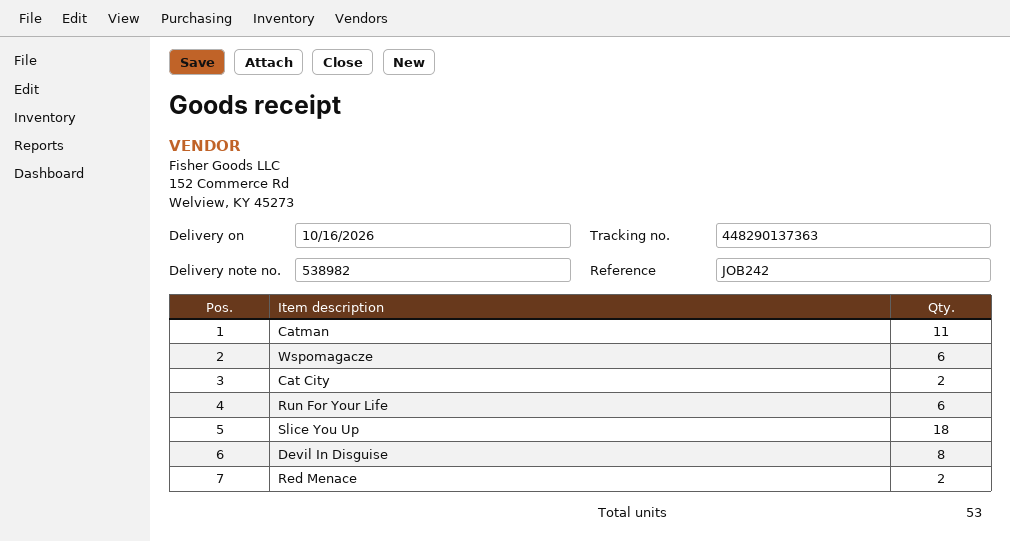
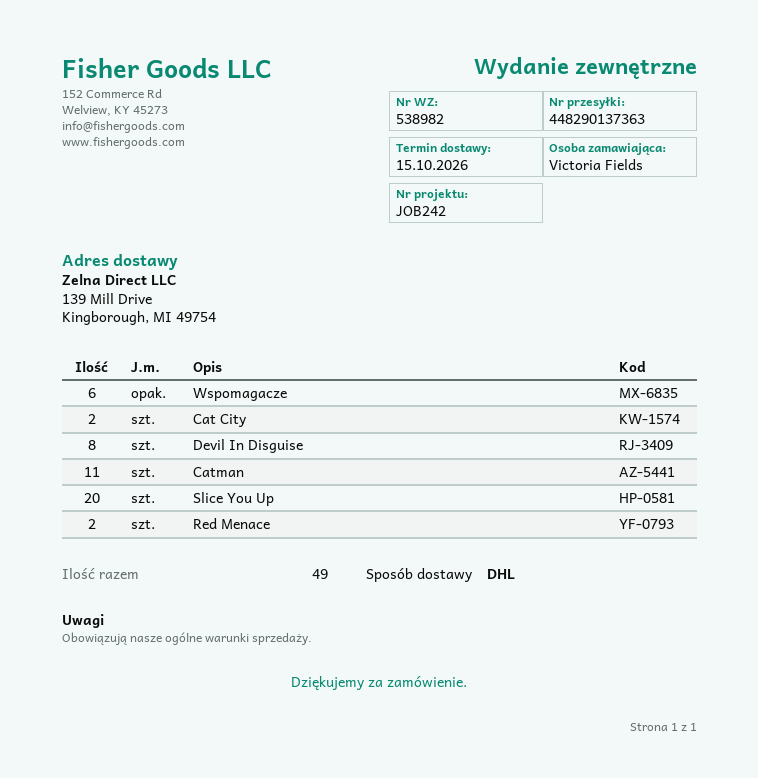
delivery date: 2026-10-16 -> 2026-10-15
Run For Your Life: 6 -> none
Slice You Up: 18 -> 20
total quantity: 53 -> 49

